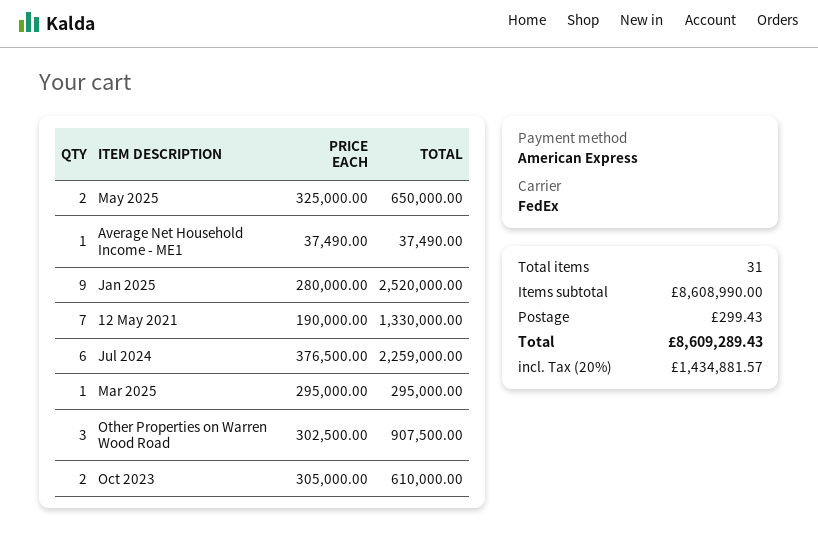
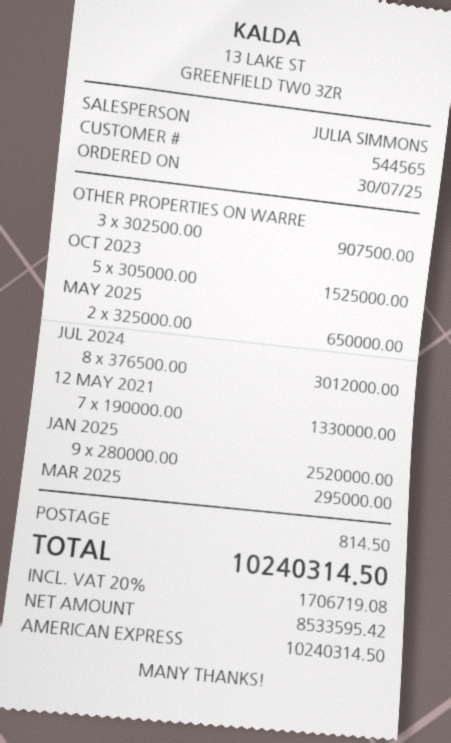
Average Net Household Income - ME1: 1 x 37490.00 = 37490.00 -> none
Jul 2024: 6 x 376500.00 = 2259000.00 -> 8 x 376500.00 = 3012000.00
Oct 2023: 2 x 305000.00 = 610000.00 -> 5 x 305000.00 = 1525000.00
shipping: 299.43 -> 814.50
tax: 20% = 1434881.57 -> 20% = 1706719.08
total: 8609289.43 -> 10240314.50

